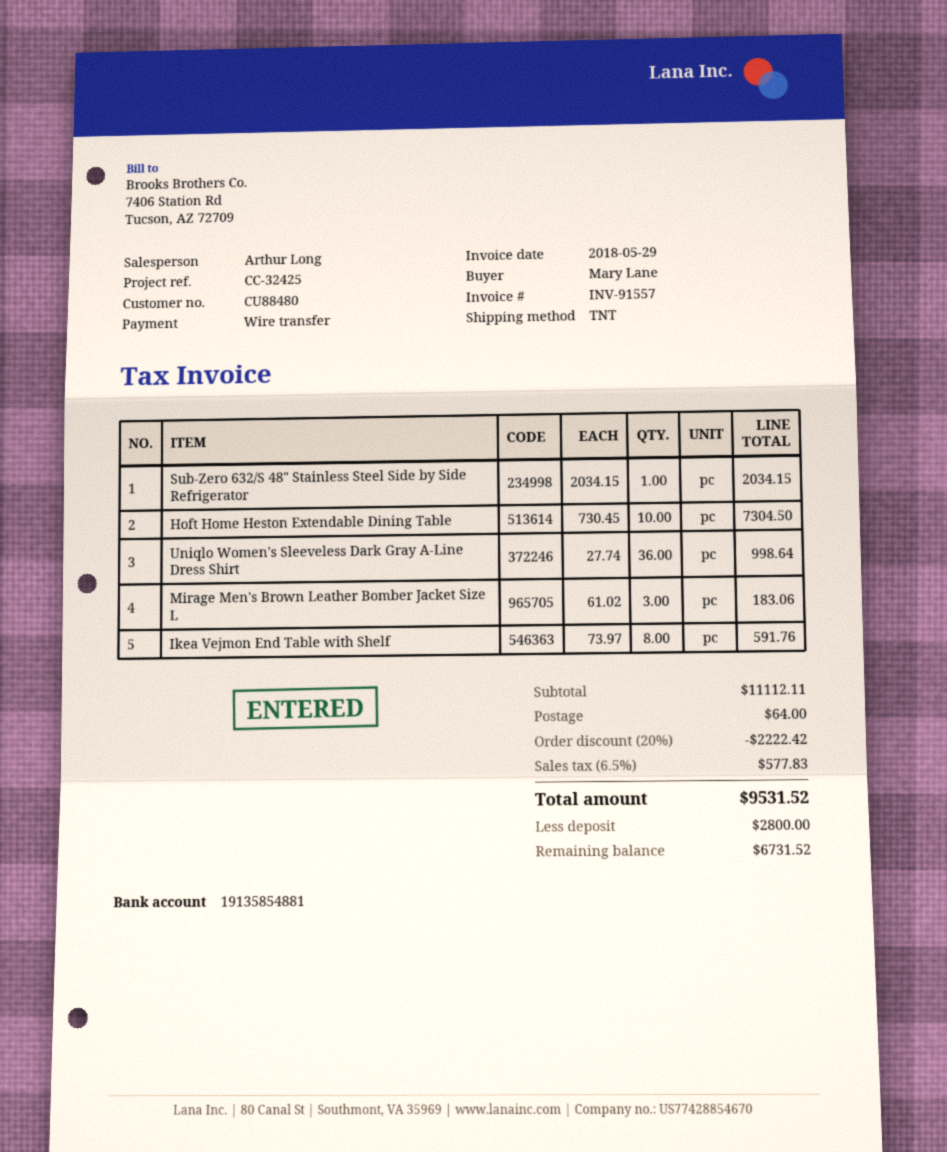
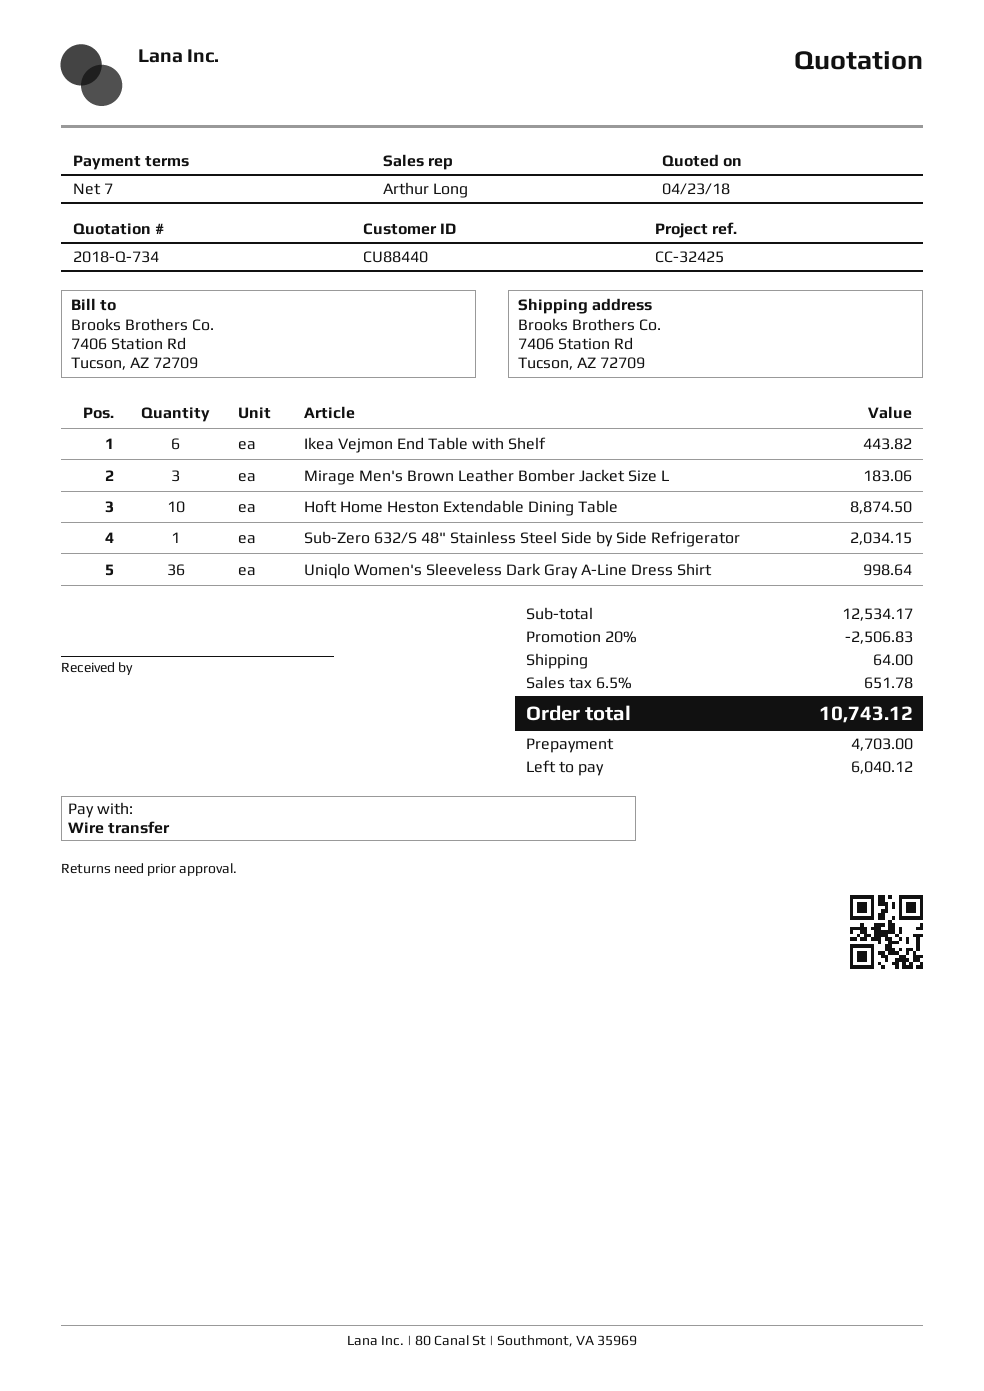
customer number: CU88480 -> CU88440
Hoft Home Heston Extendable Dining Table: 10 for 7304.50 -> 10 for 8874.50
Ikea Vejmon End Table with Shelf: 8 for 591.76 -> 6 for 443.82
subtotal: 11112.11 -> 12534.17
discount: 20% = 2222.42 -> 20% = 2506.83
tax: 6.5% = 577.83 -> 6.5% = 651.78
total: 9531.52 -> 10743.12
deposit: 2800.00 -> 4703.00
balance: 6731.52 -> 6040.12

